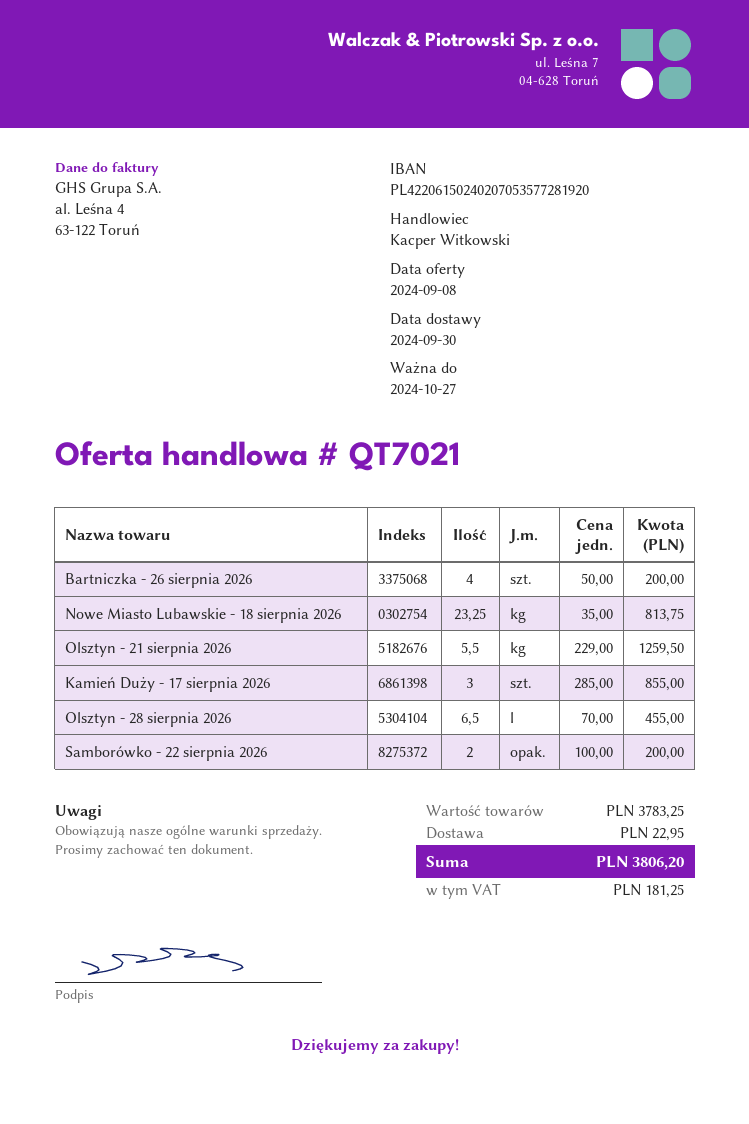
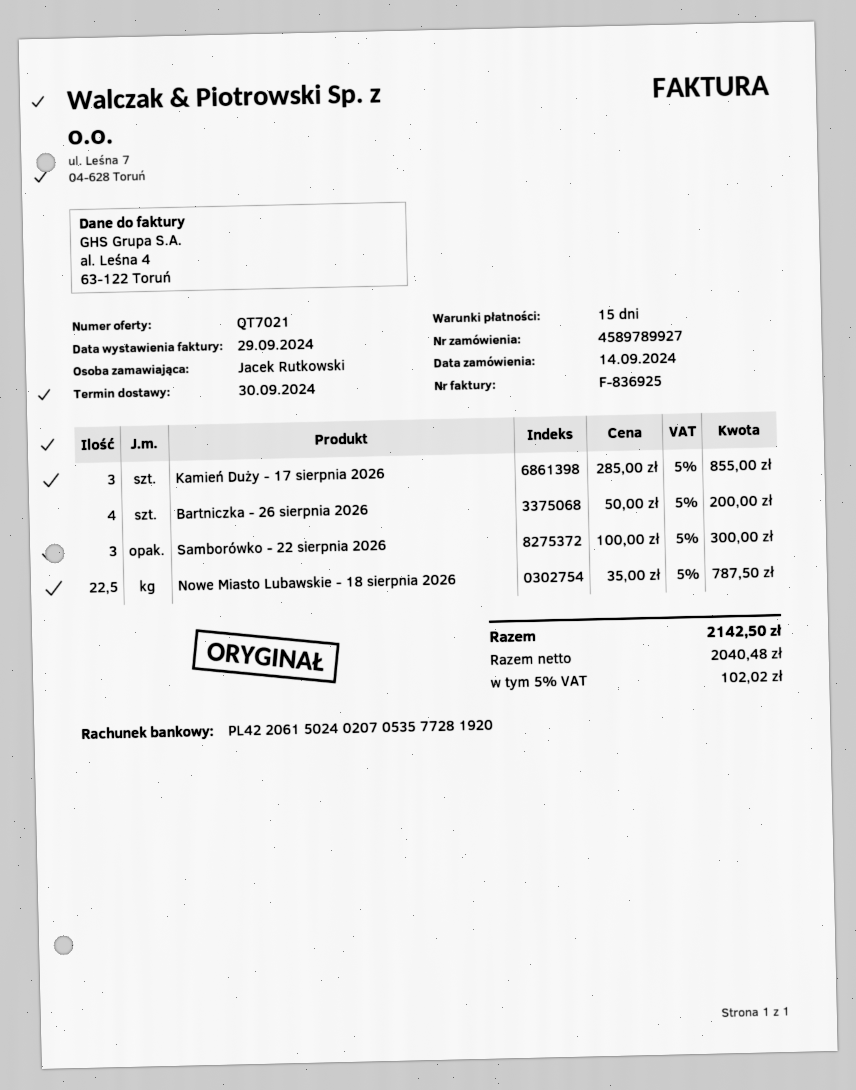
Nowe Miasto Lubawskie - 18 sierpnia 2026: 23.25 x 35.00 = 813.75 -> 22.5 x 35.00 = 787.50
Olsztyn - 21 sierpnia 2026: 5.5 x 229.00 = 1259.50 -> none
Olsztyn - 28 sierpnia 2026: 6.5 x 70.00 = 455.00 -> none
Samborówko - 22 sierpnia 2026: 2 x 100.00 = 200.00 -> 3 x 100.00 = 300.00
shipping: 22.95 -> none
tax: 181.25 -> 102.02
total: 3806.20 -> 2142.50

